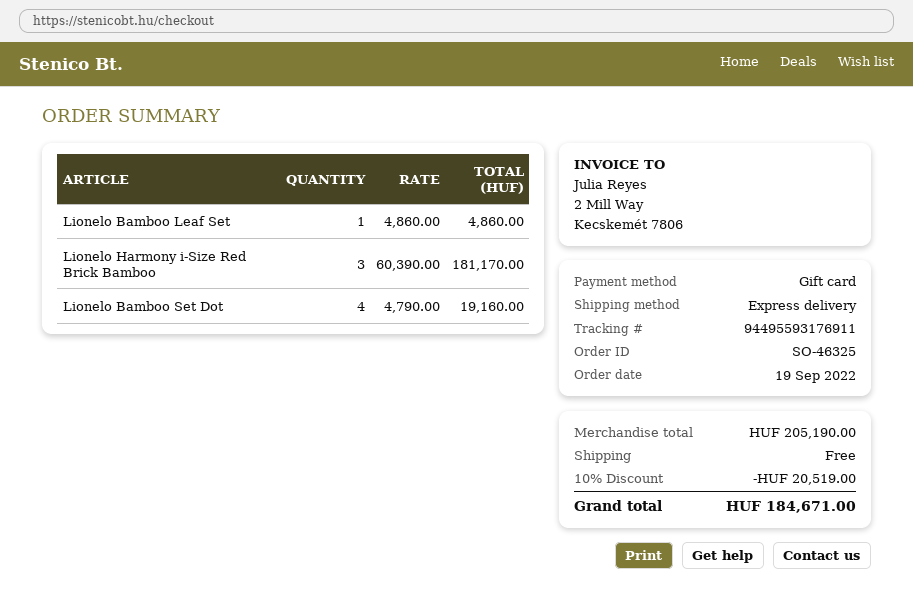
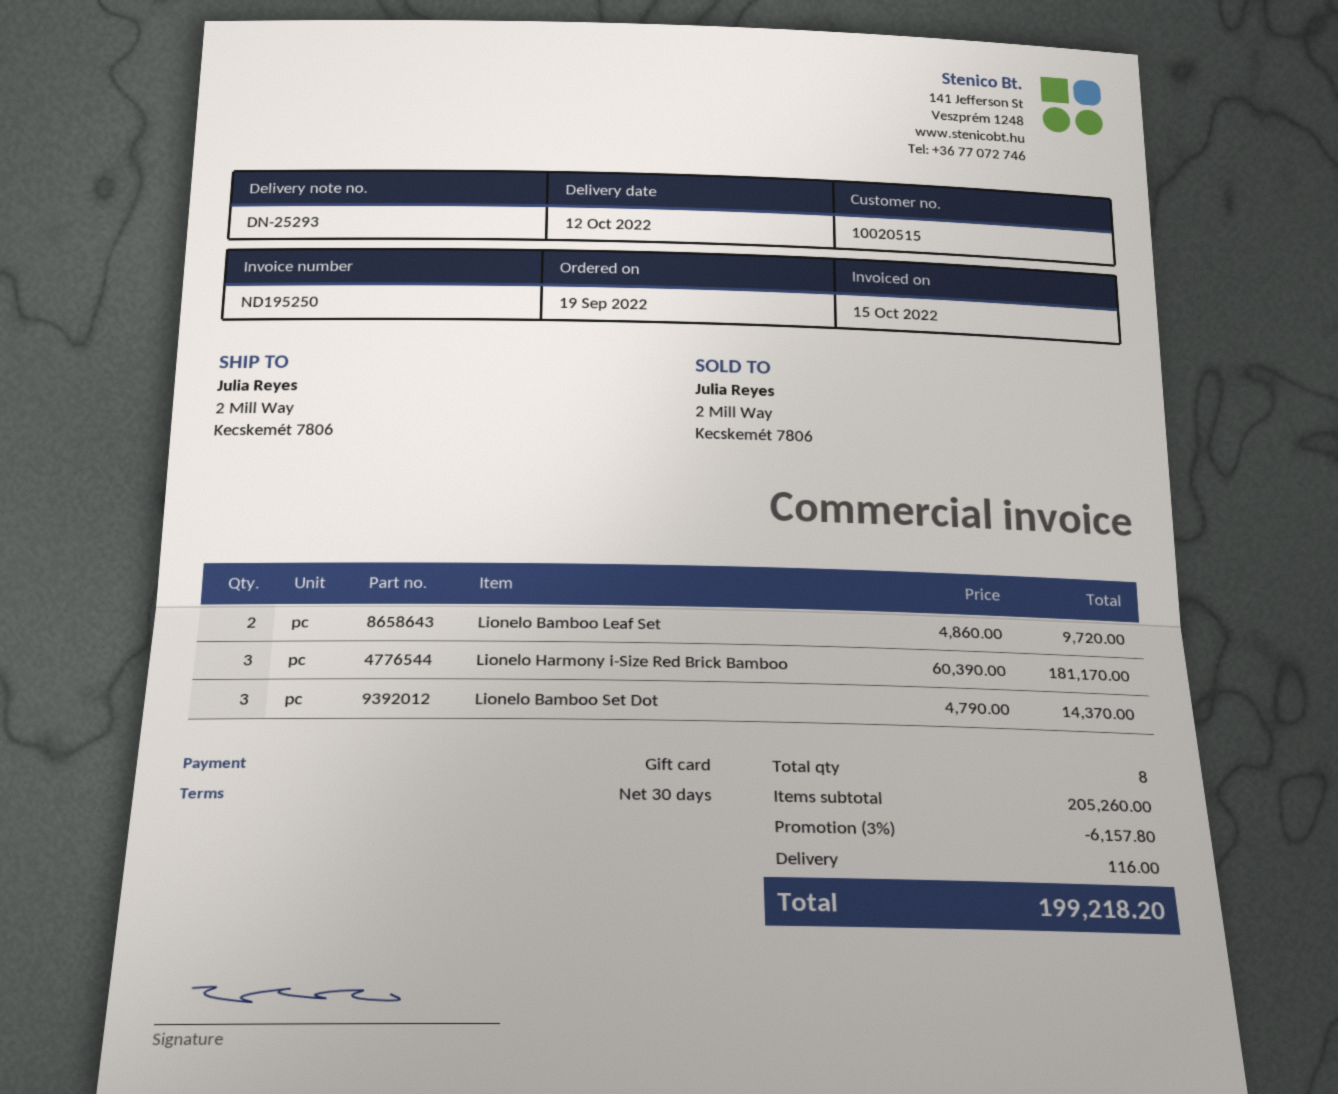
Lionelo Bamboo Leaf Set: 1 x 4860.00 = 4860.00 -> 2 x 4860.00 = 9720.00
Lionelo Bamboo Set Dot: 4 x 4790.00 = 19160.00 -> 3 x 4790.00 = 14370.00
subtotal: 205190.00 -> 205260.00
discount: 10% = 20519.00 -> 3% = 6157.80
shipping: 0.00 -> 116.00
total: 184671.00 -> 199218.20

